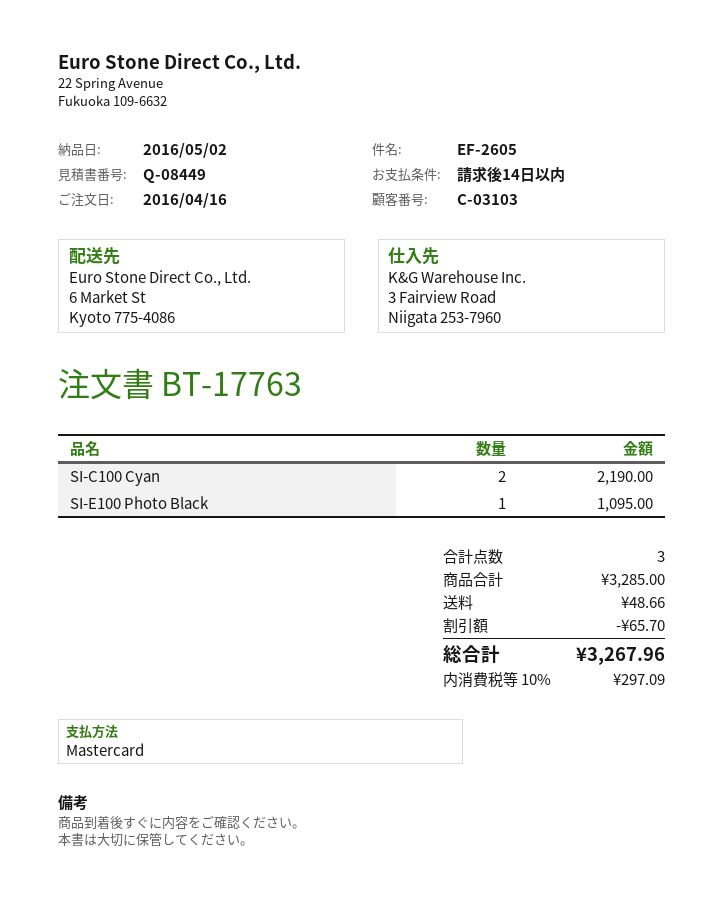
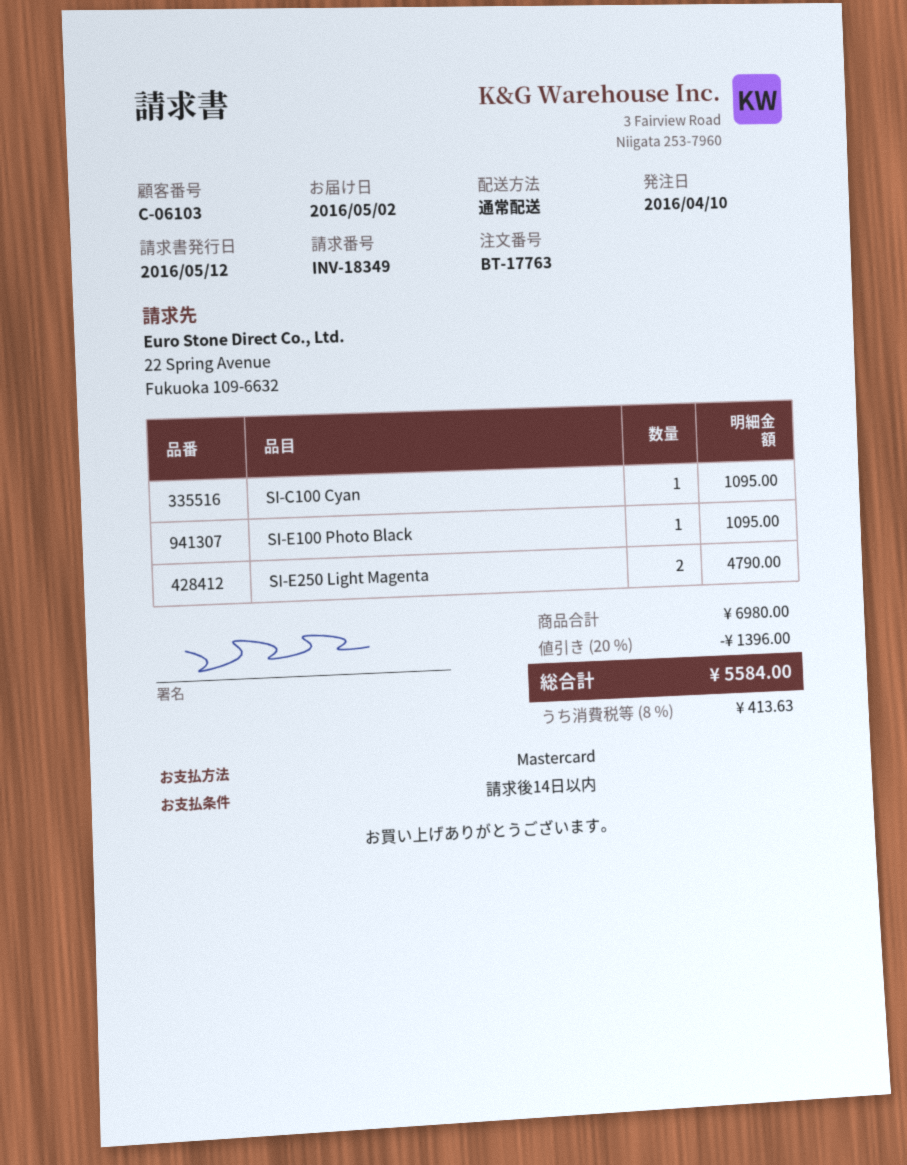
order date: 2016-04-16 -> 2016-04-10
customer number: C-03103 -> C-06103
SI-C100 Cyan: 2 for 2190.00 -> 1 for 1095.00
SI-E250 Light Magenta: none -> 2 for 4790.00
subtotal: 3285.00 -> 6980.00
discount: 65.70 -> 1396.00
shipping: 48.66 -> none
tax: 10% = 297.09 -> 8% = 413.63
total: 3267.96 -> 5584.00

